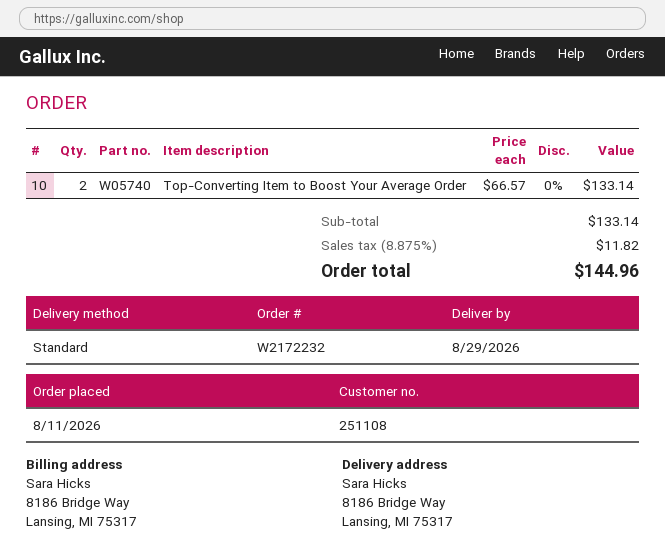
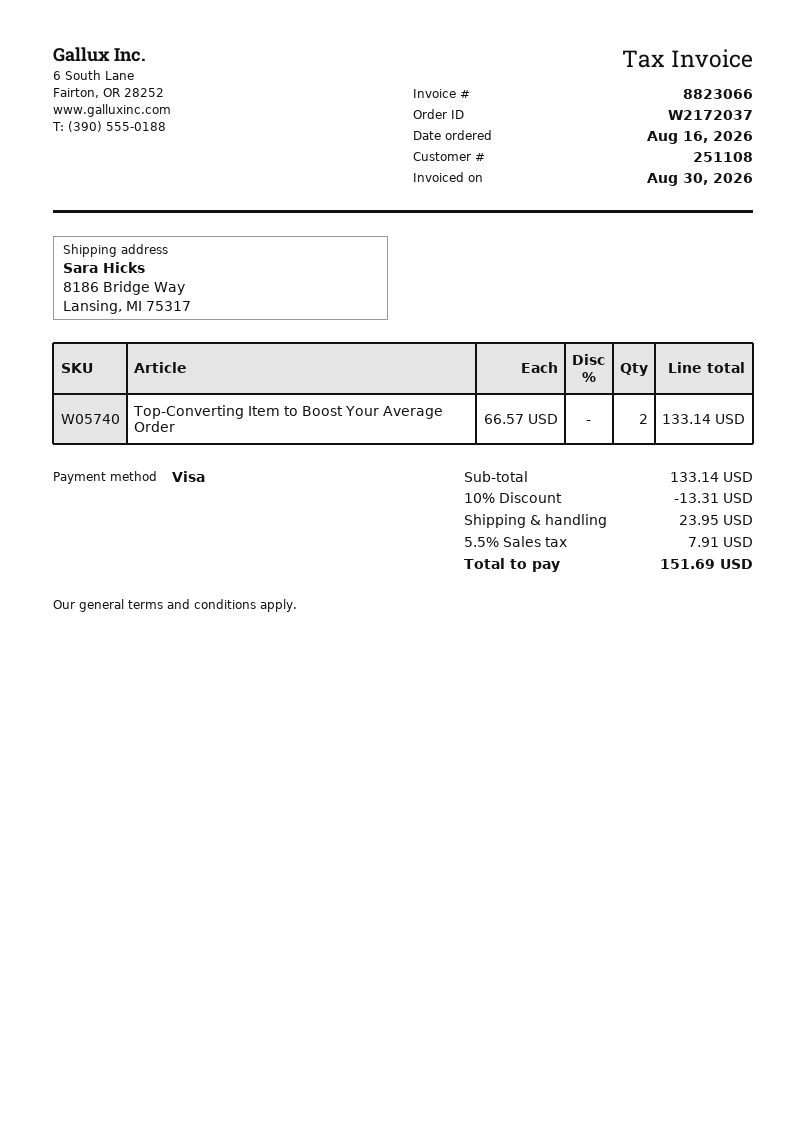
order number: W2172232 -> W2172037
order date: 2026-08-11 -> 2026-08-16
discount: none -> 10% = 13.31
shipping: none -> 23.95
tax: 8.875% = 11.82 -> 5.5% = 7.91
total: 144.96 -> 151.69

